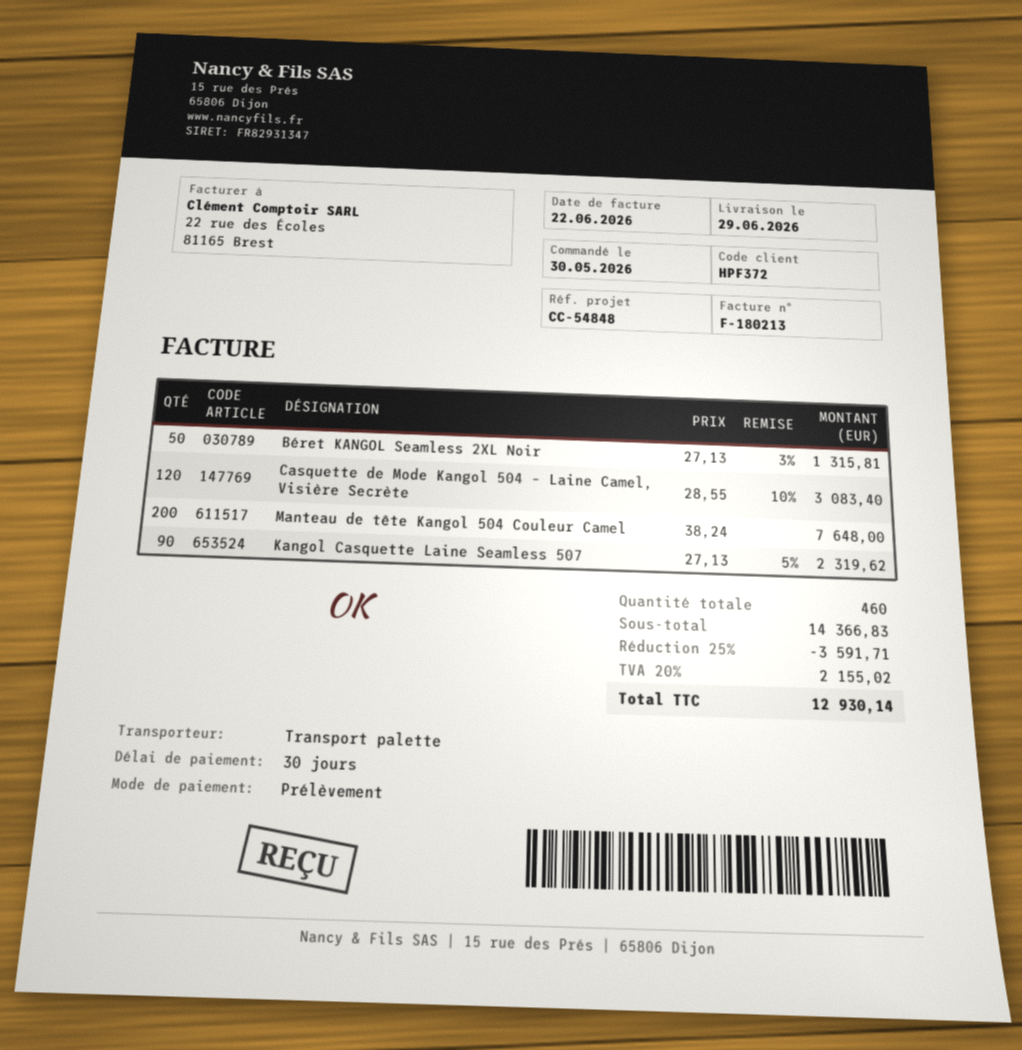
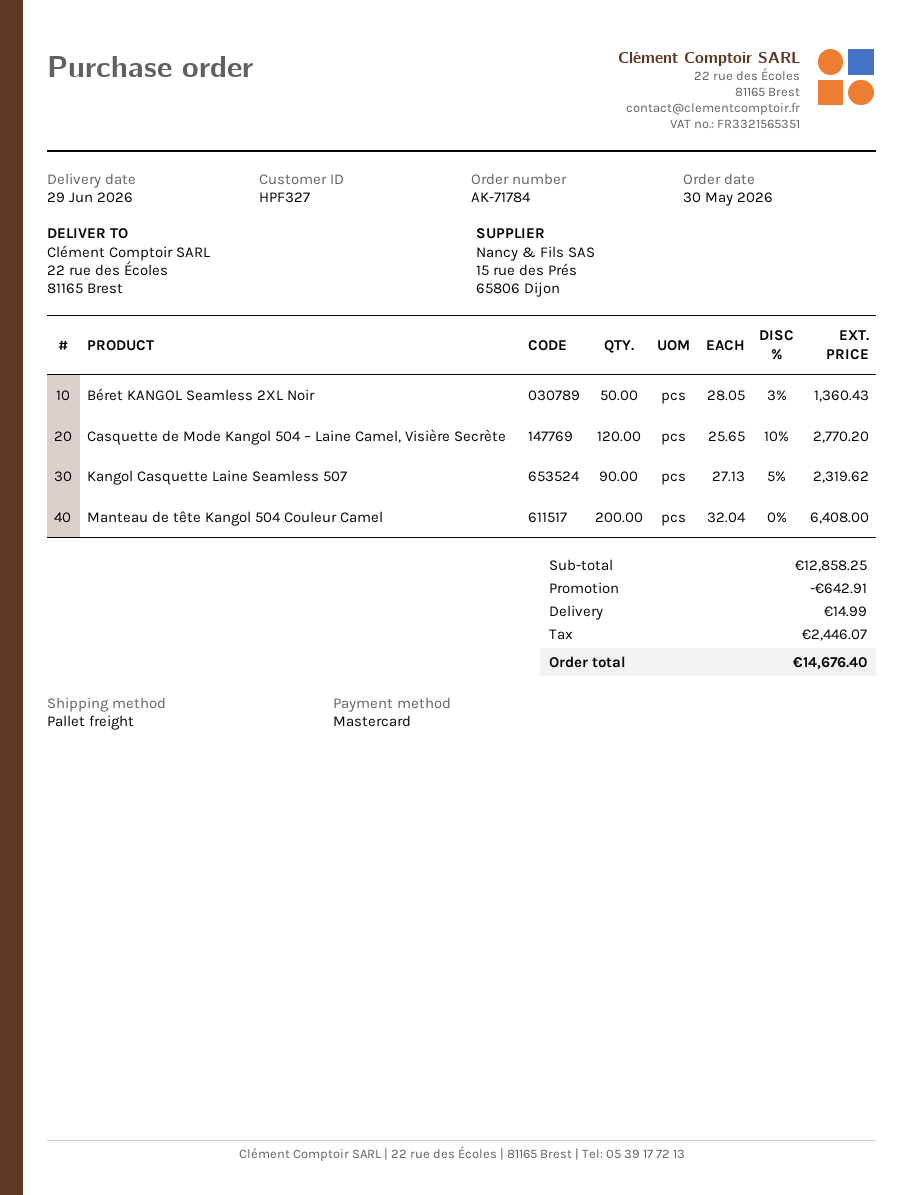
customer number: HPF372 -> HPF327
payment method: direct debit -> Mastercard
Béret KANGOL Seamless 2XL Noir: 50 x 27.13 - 3% = 1315.81 -> 50 x 28.05 - 3% = 1360.43
Casquette de Mode Kangol 504 – Laine Camel, Visière Secrète: 120 x 28.55 - 10% = 3083.40 -> 120 x 25.65 - 10% = 2770.20
Manteau de tête Kangol 504 Couleur Camel: 200 x 38.24 = 7648.00 -> 200 x 32.04 = 6408.00
subtotal: 14366.83 -> 12858.25
discount: 3591.71 -> 642.91
shipping: none -> 14.99
tax: 2155.02 -> 2446.07
total: 12930.14 -> 14676.40

